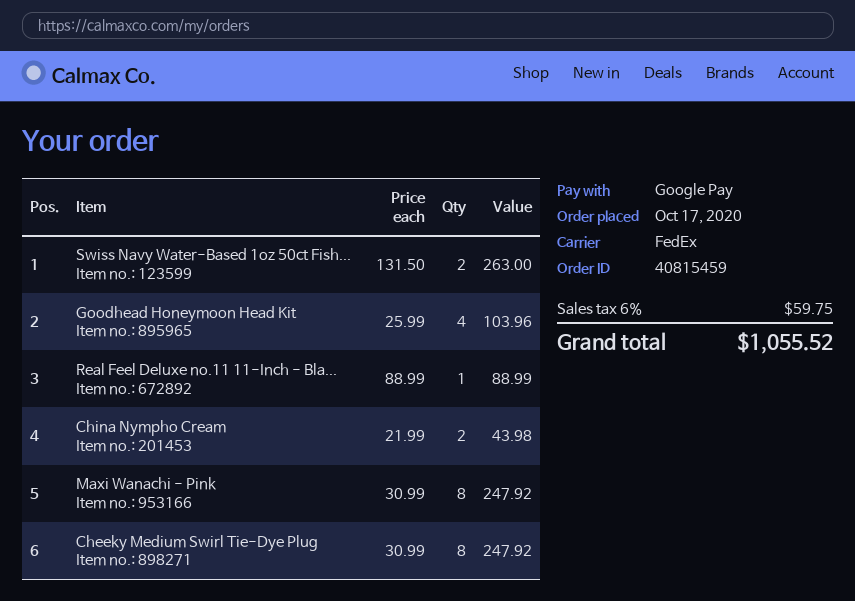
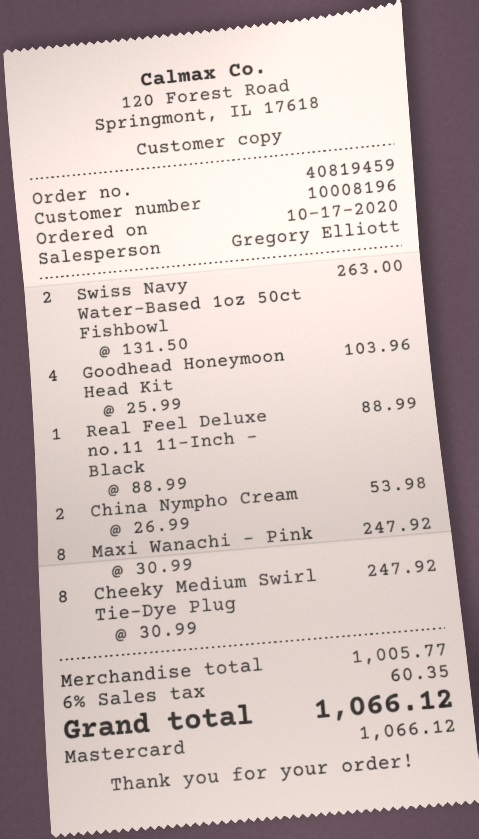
order number: 40815459 -> 40819459
payment method: Google Pay -> Mastercard
China Nympho Cream: 2 x 21.99 = 43.98 -> 2 x 26.99 = 53.98
tax: 6% = 59.75 -> 6% = 60.35
total: 1055.52 -> 1066.12

